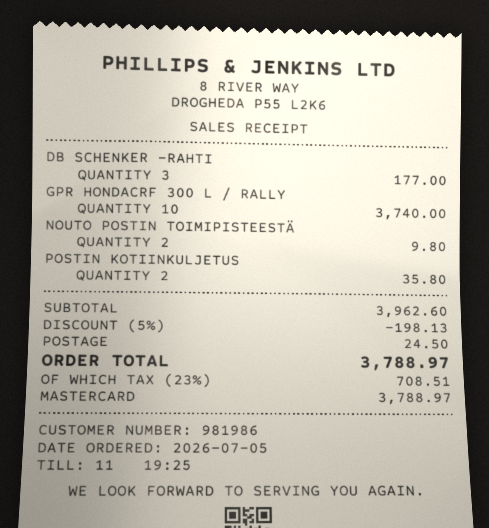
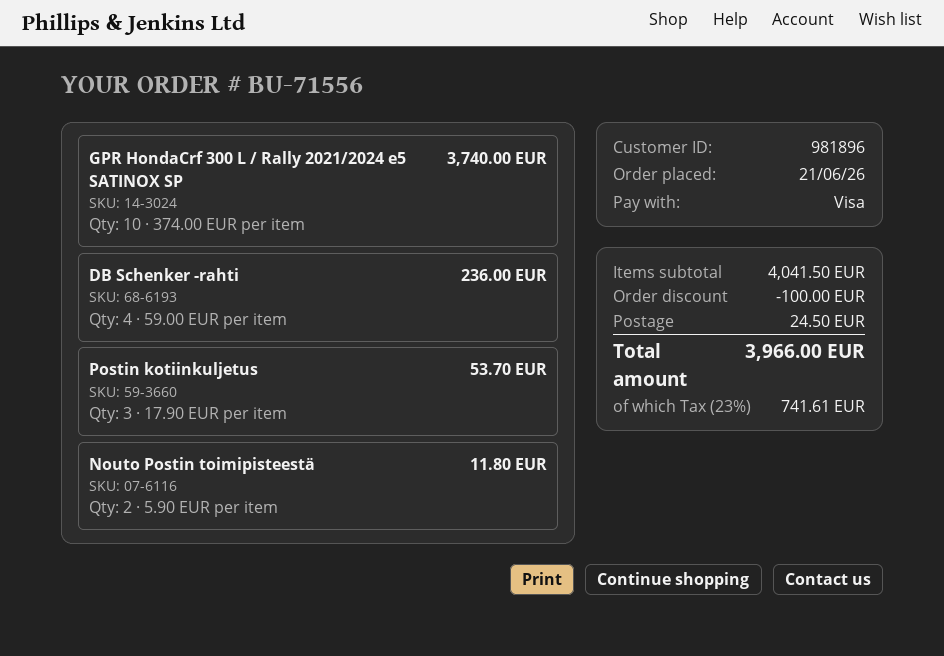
order date: 2026-07-05 -> 2026-06-21
customer number: 981986 -> 981896
payment method: Mastercard -> Visa
DB SCHENKER -RAHTI: 3 for 177.00 -> 4 for 236.00
NOUTO POSTIN TOIMIPISTEESTÄ: 2 for 9.80 -> 2 for 11.80
POSTIN KOTIINKULJETUS: 2 for 35.80 -> 3 for 53.70
subtotal: 3962.60 -> 4041.50
discount: 198.13 -> 100.00
tax: 23% = 708.51 -> 23% = 741.61
total: 3788.97 -> 3966.00

